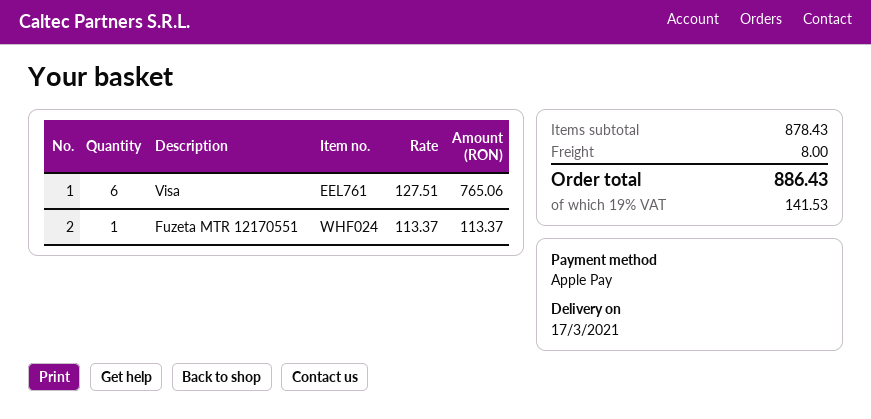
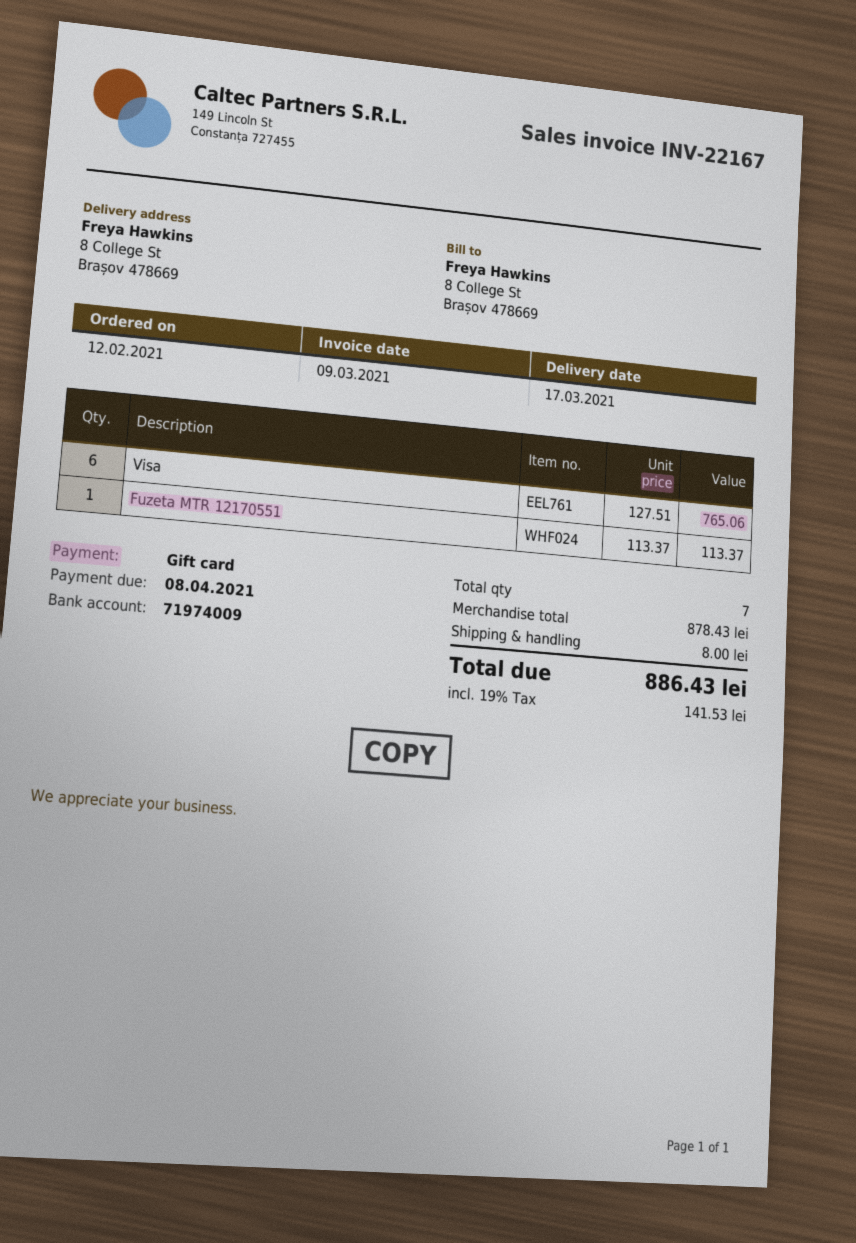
payment method: Apple Pay -> gift card

